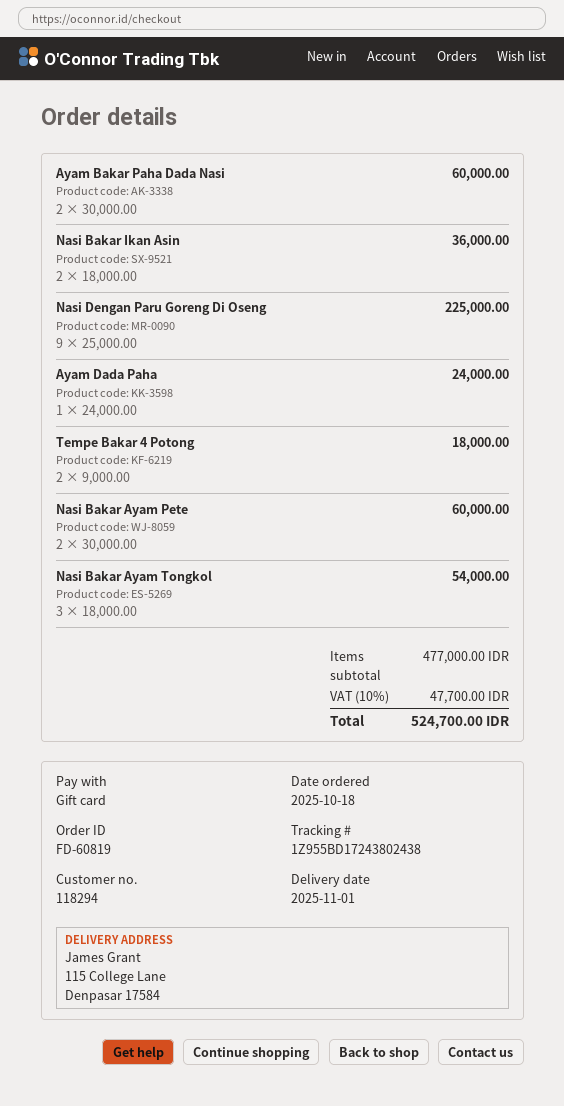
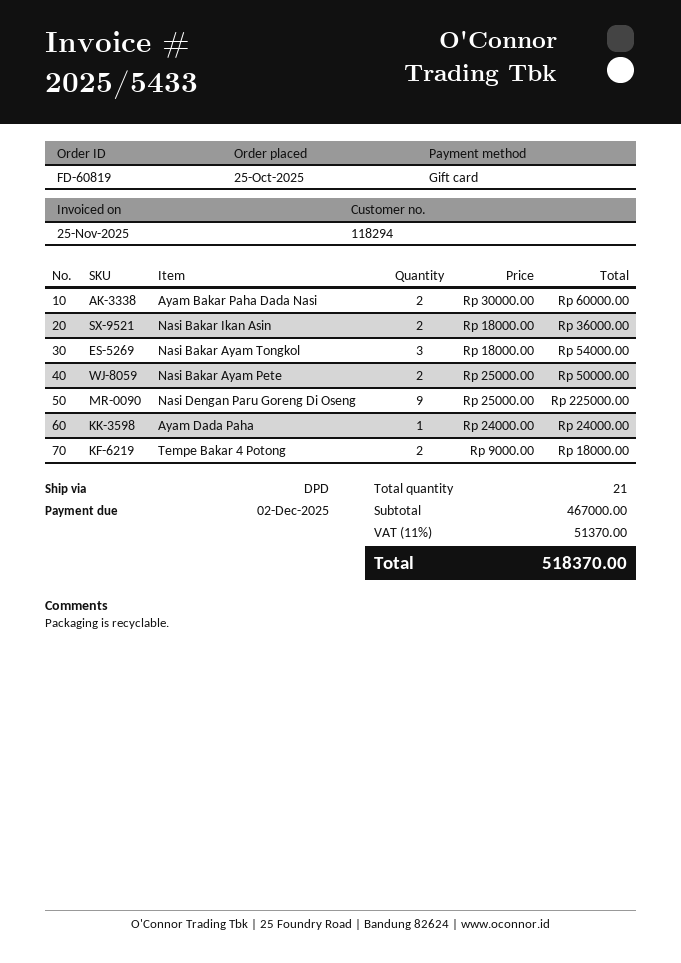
order date: 2025-10-18 -> 2025-10-25
Nasi Bakar Ayam Pete: 2 x 30000.00 = 60000.00 -> 2 x 25000.00 = 50000.00
subtotal: 477000.00 -> 467000.00
tax: 10% = 47700.00 -> 11% = 51370.00
total: 524700.00 -> 518370.00

